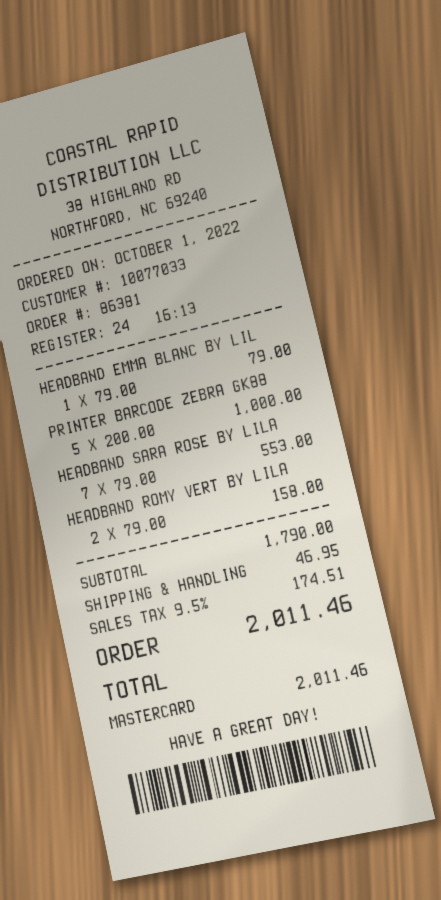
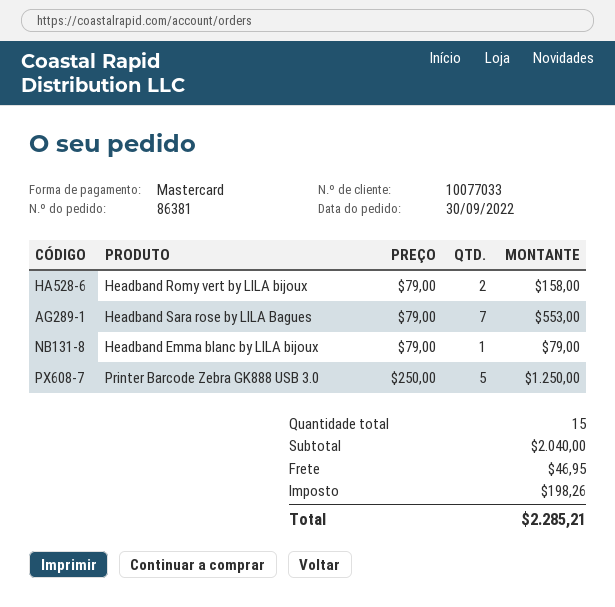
order date: 2022-10-01 -> 2022-09-30
PRINTER BARCODE ZEBRA GK88: 5 x 200.00 = 1000.00 -> 5 x 250.00 = 1250.00
subtotal: 1790.00 -> 2040.00
tax: 174.51 -> 198.26
total: 2011.46 -> 2285.21

